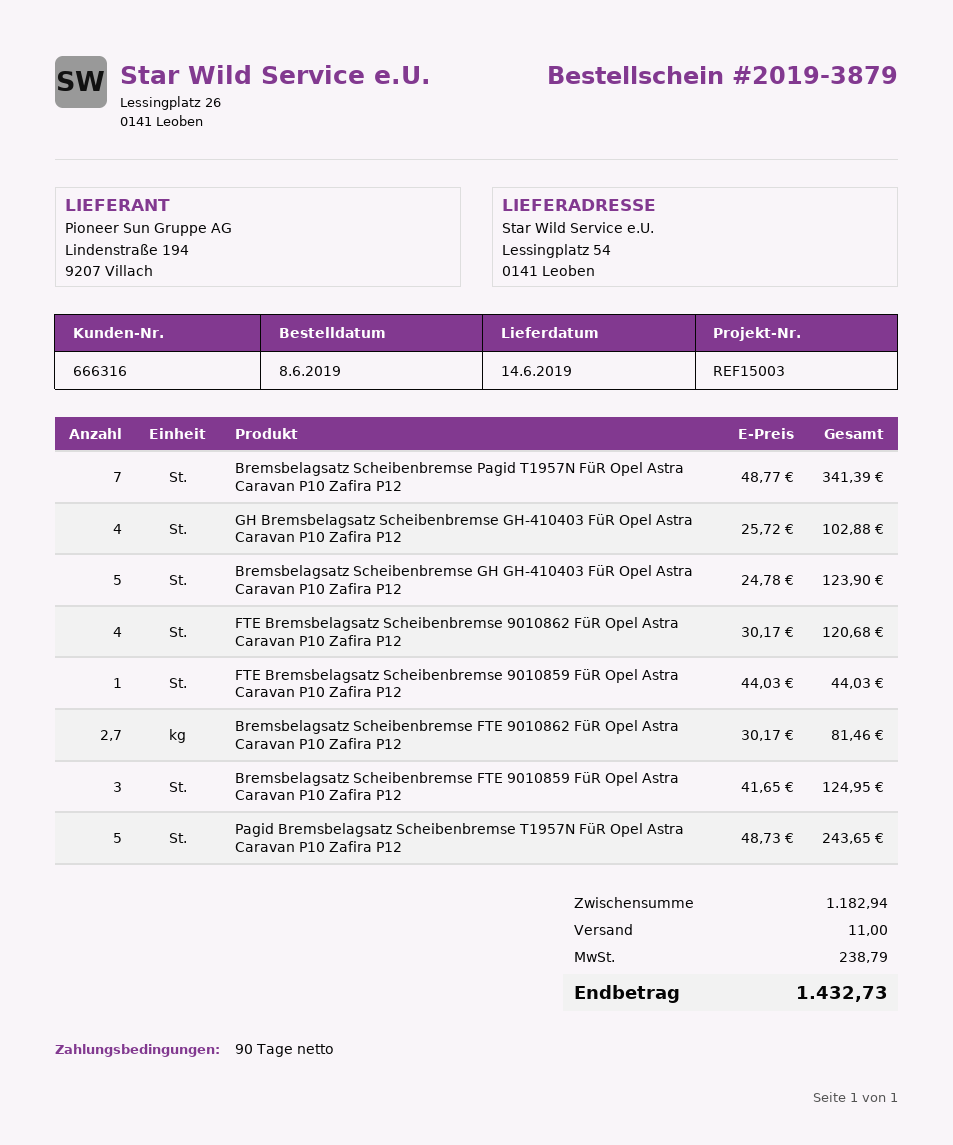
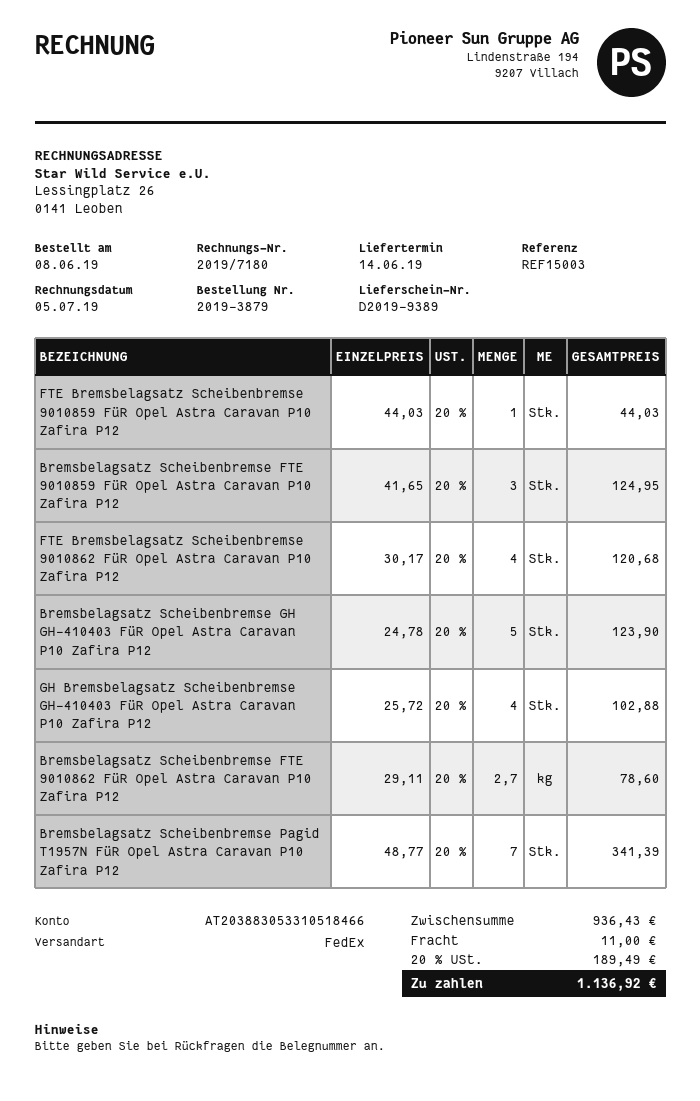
Bremsbelagsatz Scheibenbremse FTE 9010862 FüR Opel Astra Caravan P10 Zafira P12: 2.7 x 30.17 = 81.46 -> 2.7 x 29.11 = 78.60
Pagid Bremsbelagsatz Scheibenbremse T1957N FüR Opel Astra Caravan P10 Zafira P12: 5 x 48.73 = 243.65 -> none
subtotal: 1182.94 -> 936.43
tax: 238.79 -> 189.49
total: 1432.73 -> 1136.92

